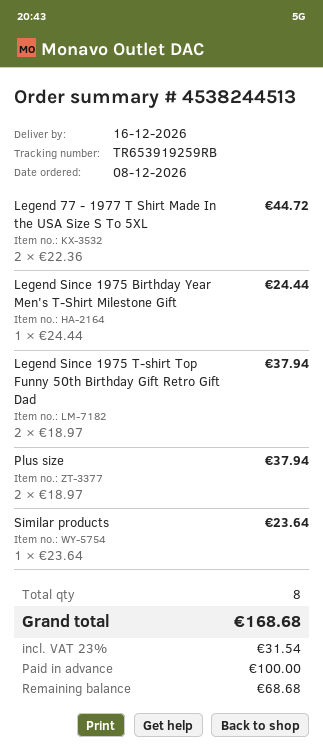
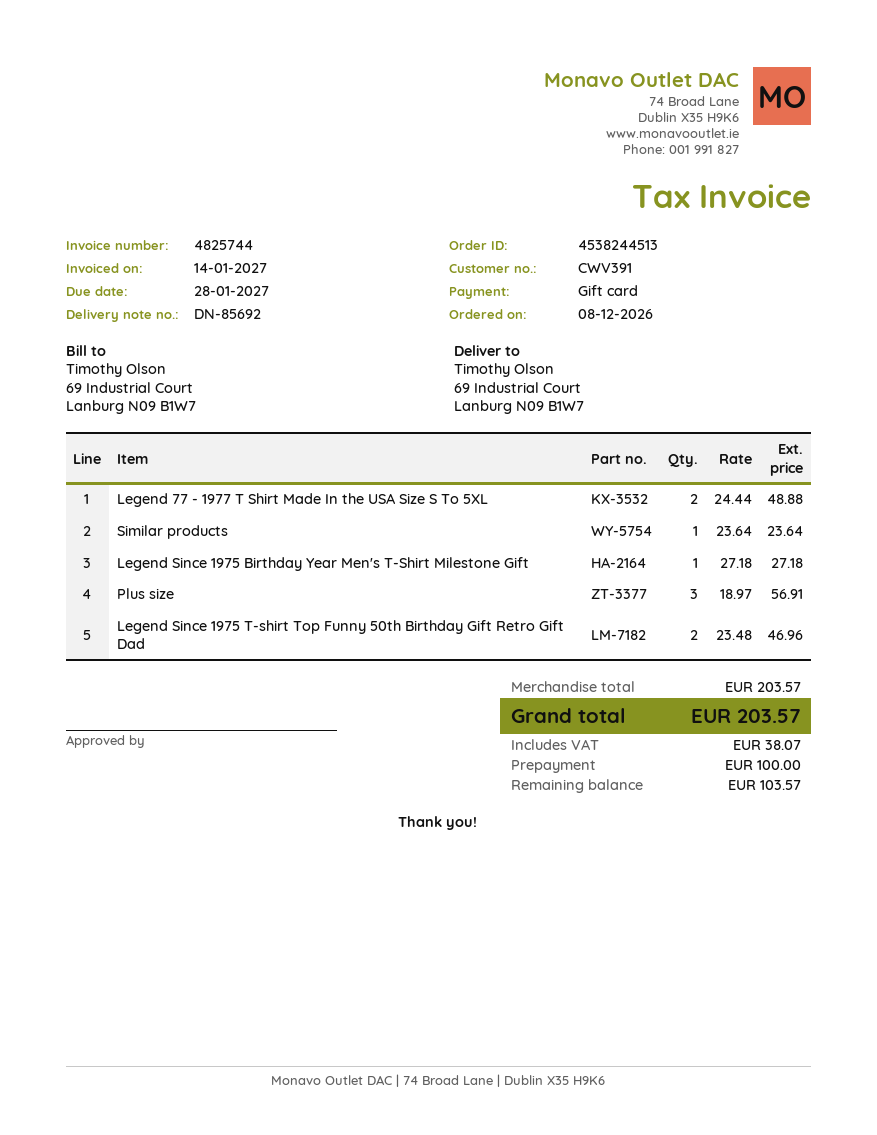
Legend 77 - 1977 T Shirt Made In the USA Size S To 5XL: 2 x 22.36 = 44.72 -> 2 x 24.44 = 48.88
Legend Since 1975 Birthday Year Men's T-Shirt Milestone Gift: 1 x 24.44 = 24.44 -> 1 x 27.18 = 27.18
Legend Since 1975 T-shirt Top Funny 50th Birthday Gift Retro Gift Dad: 2 x 18.97 = 37.94 -> 2 x 23.48 = 46.96
Plus size: 2 x 18.97 = 37.94 -> 3 x 18.97 = 56.91
tax: 31.54 -> 38.07
total: 168.68 -> 203.57
balance: 68.68 -> 103.57

